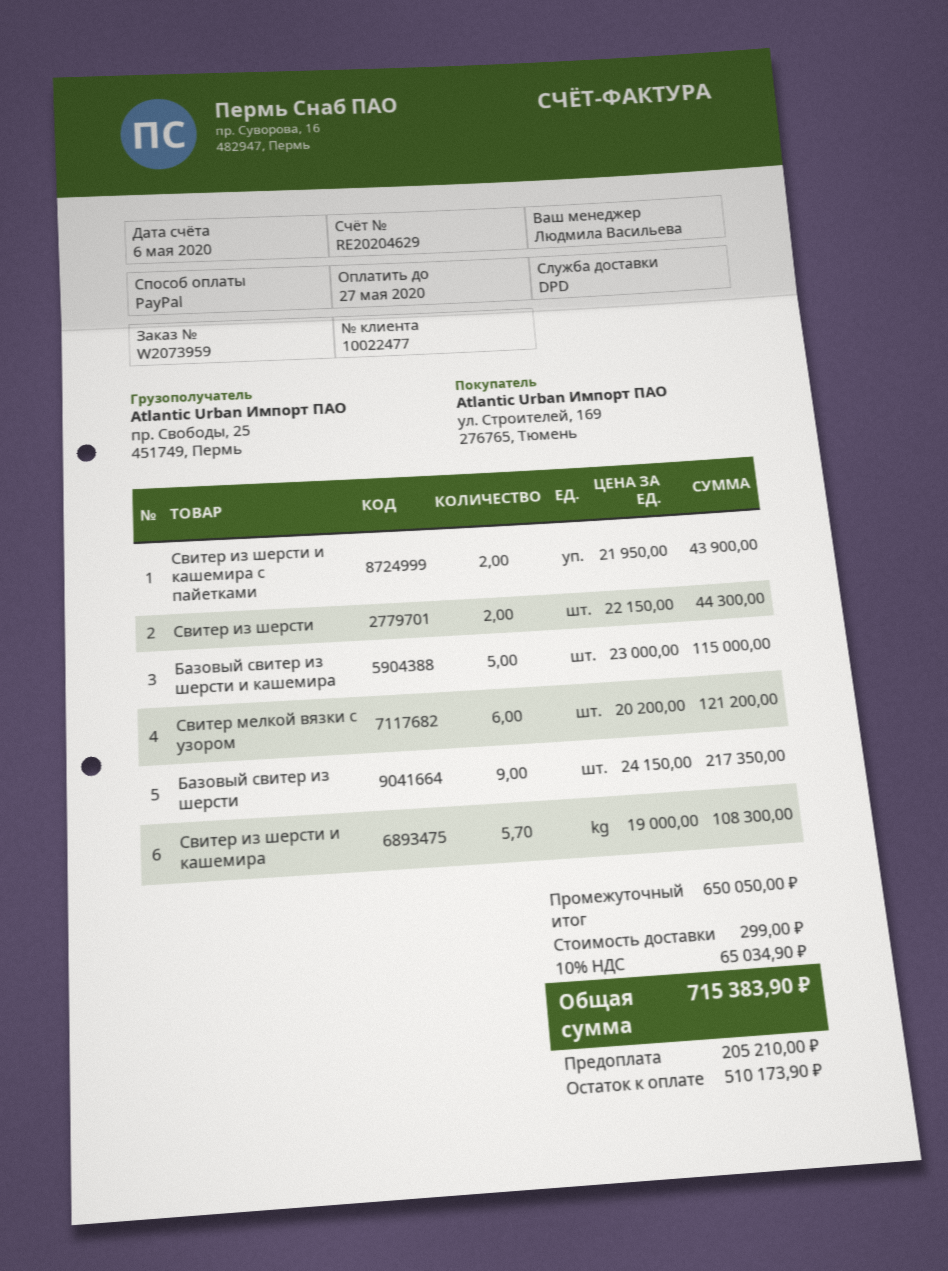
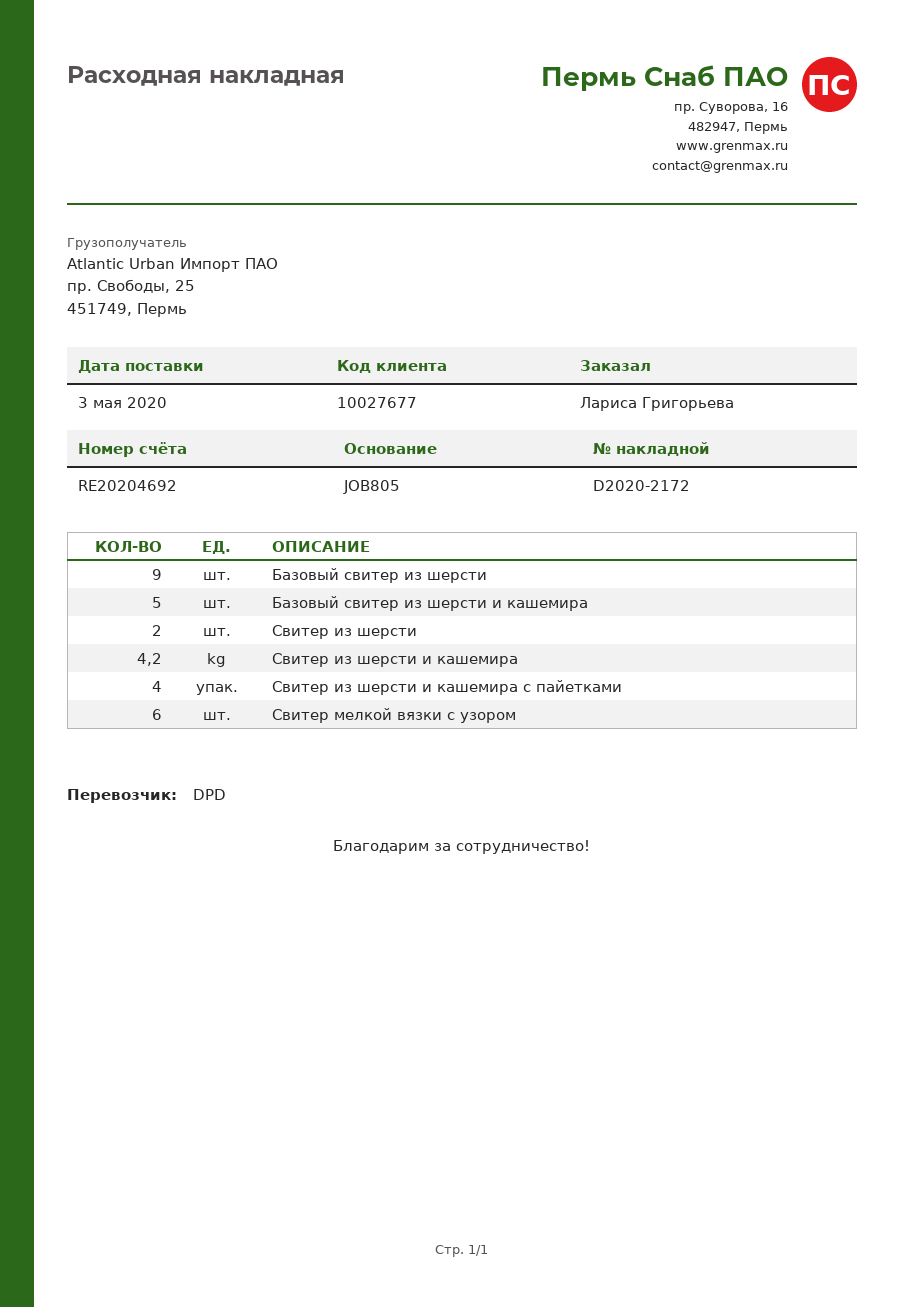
invoice number: RE20204629 -> RE20204692
customer number: 10022477 -> 10027677
Свитер из шерсти и кашемира с пайетками: 2 -> 4
Свитер из шерсти и кашемира: 5.7 -> 4.2

